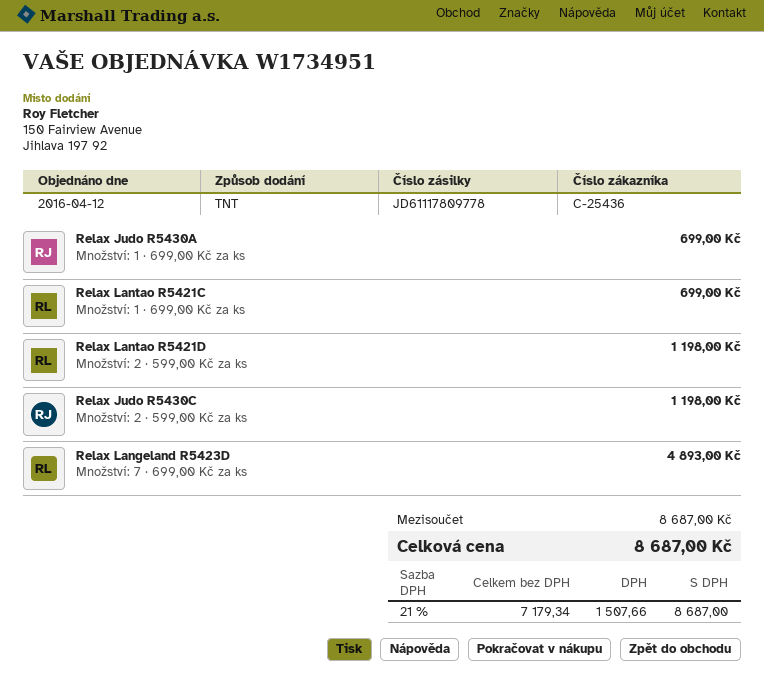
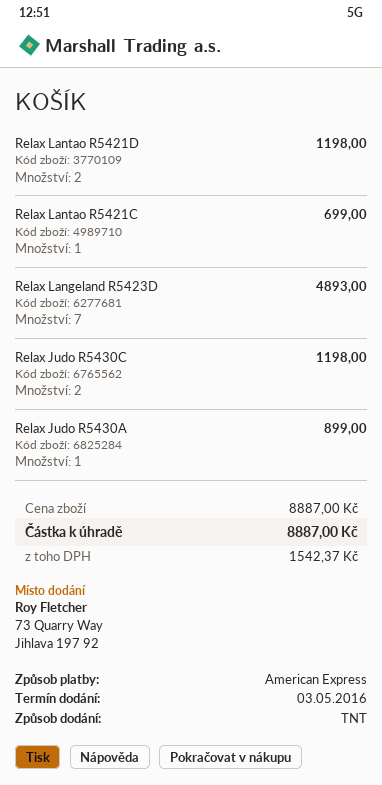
ship to: 150 Fairview Avenue, Jihlava 197 92 -> 73 Quarry Way, Jihlava 197 92
Relax Judo R5430A: 1 for 699.00 -> 1 for 899.00
subtotal: 8687.00 -> 8887.00
tax: 1507.66 -> 1542.37
total: 8687.00 -> 8887.00

